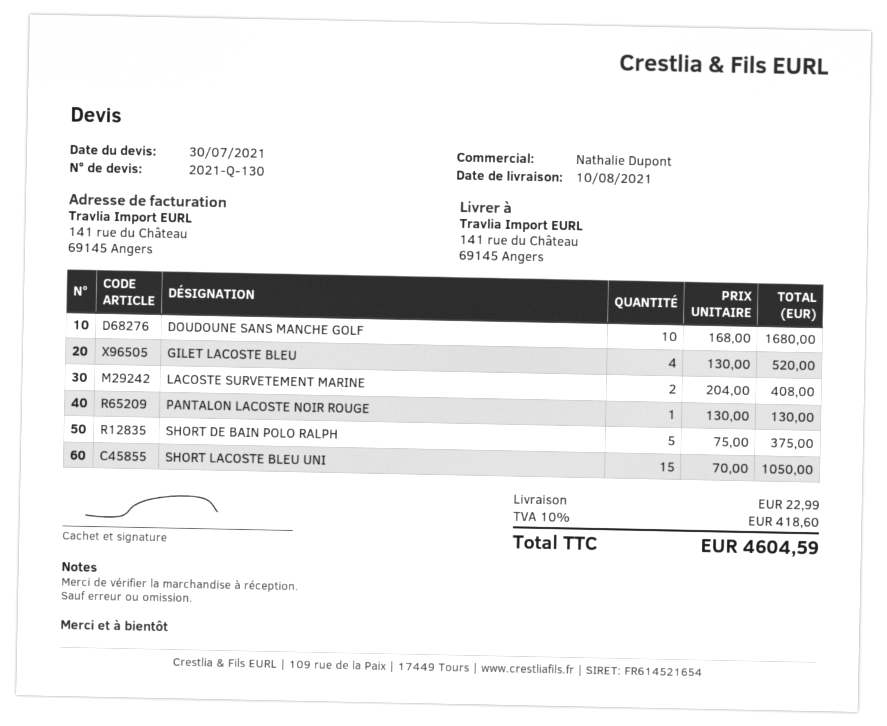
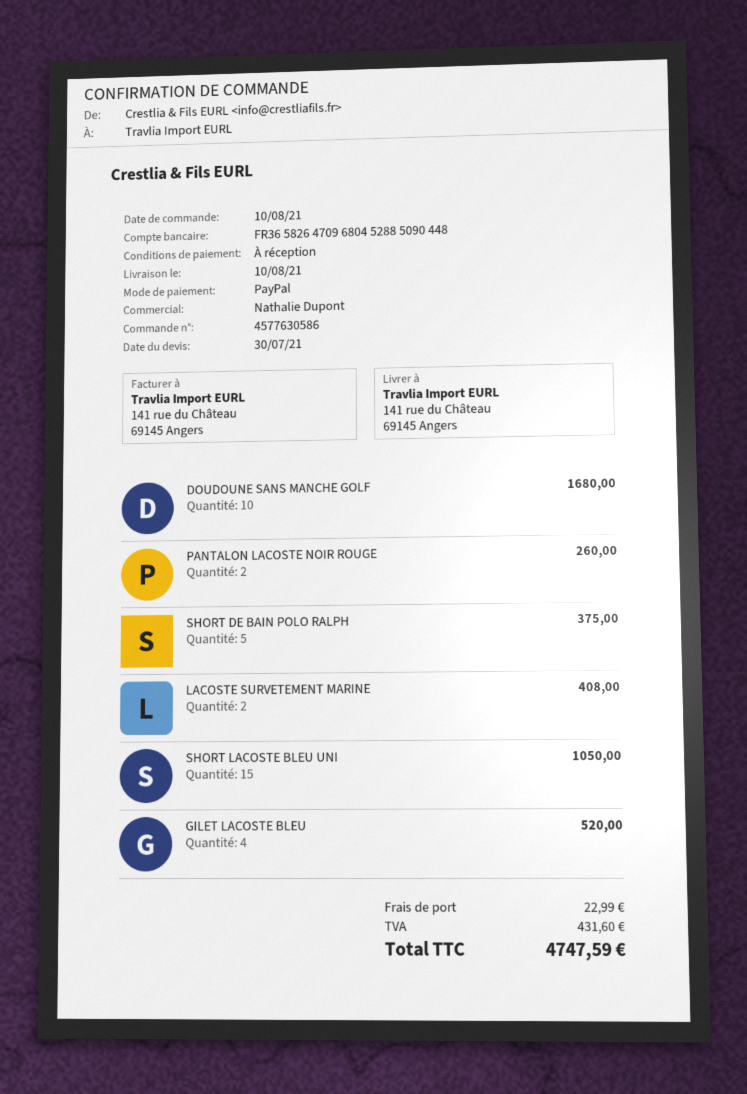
PANTALON LACOSTE NOIR ROUGE: 1 for 130.00 -> 2 for 260.00
tax: 418.60 -> 431.60
total: 4604.59 -> 4747.59

